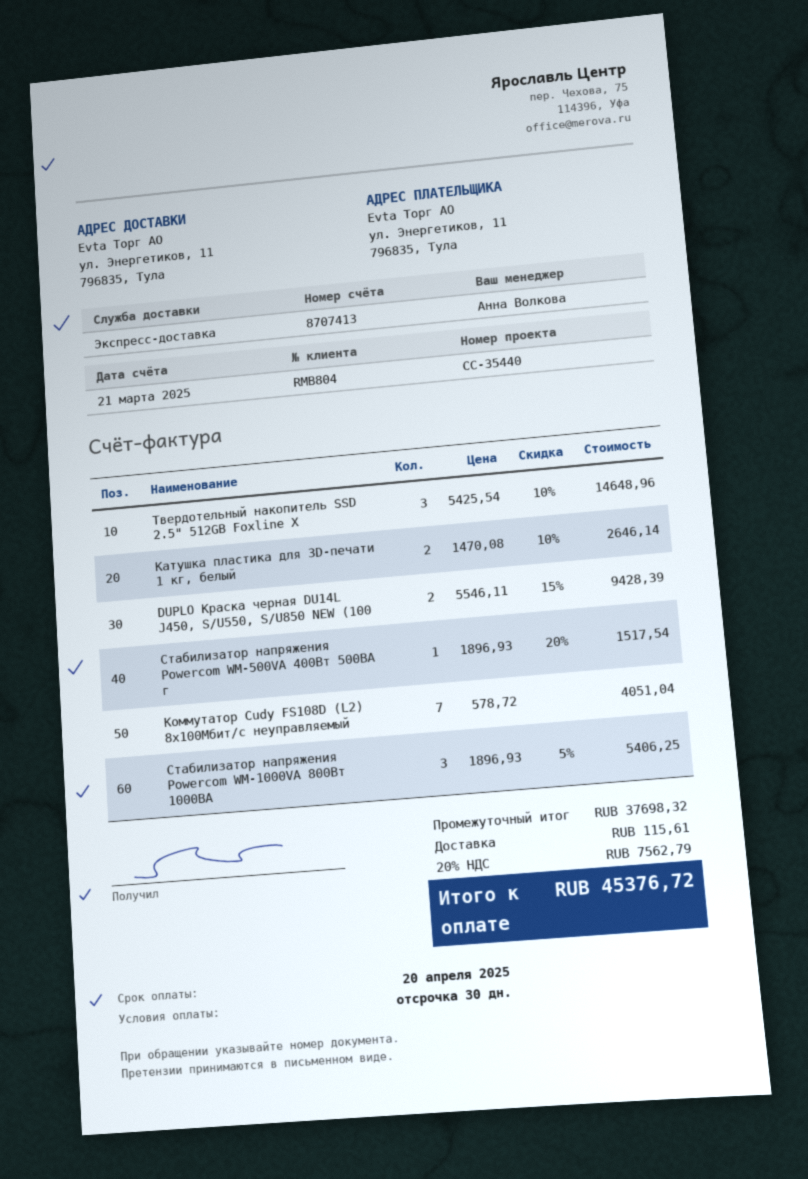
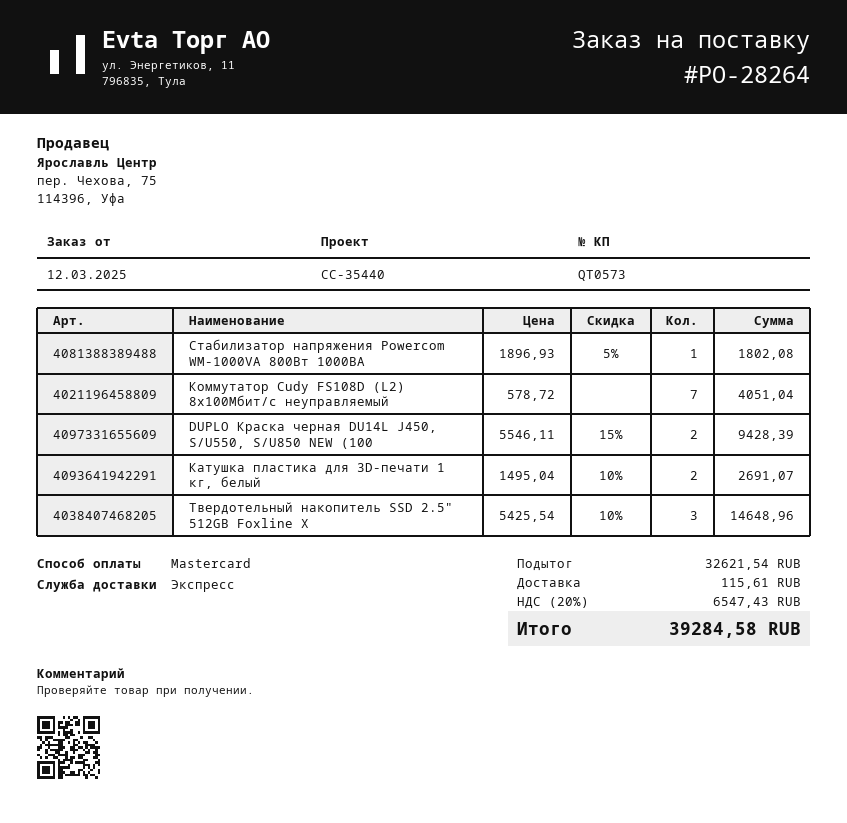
Катушка пластика для 3D-печати 1 кг, белый: 2 x 1470.08 - 10% = 2646.14 -> 2 x 1495.04 - 10% = 2691.07
Стабилизатор напряжения Powercom WM-500VA 400Вт 500ВА г: 1 x 1896.93 - 20% = 1517.54 -> none
Стабилизатор напряжения Powercom WM-1000VA 800Вт 1000ВА: 3 x 1896.93 - 5% = 5406.25 -> 1 x 1896.93 - 5% = 1802.08
subtotal: 37698.32 -> 32621.54
tax: 20% = 7562.79 -> 20% = 6547.43
total: 45376.72 -> 39284.58

